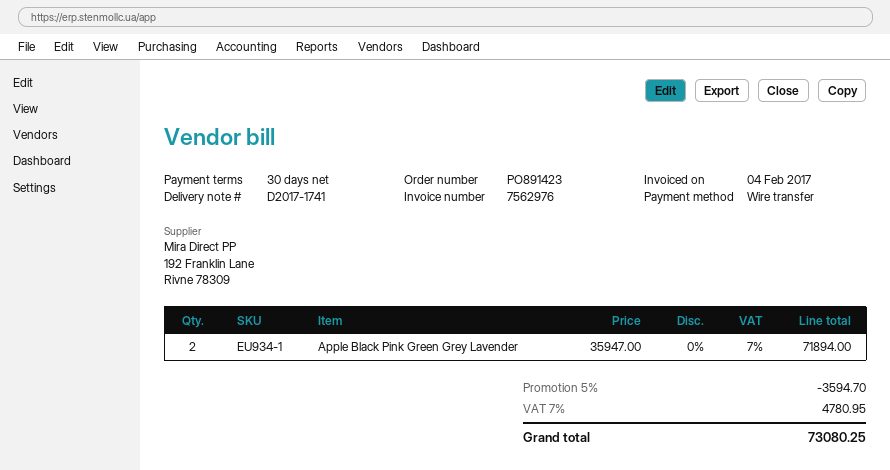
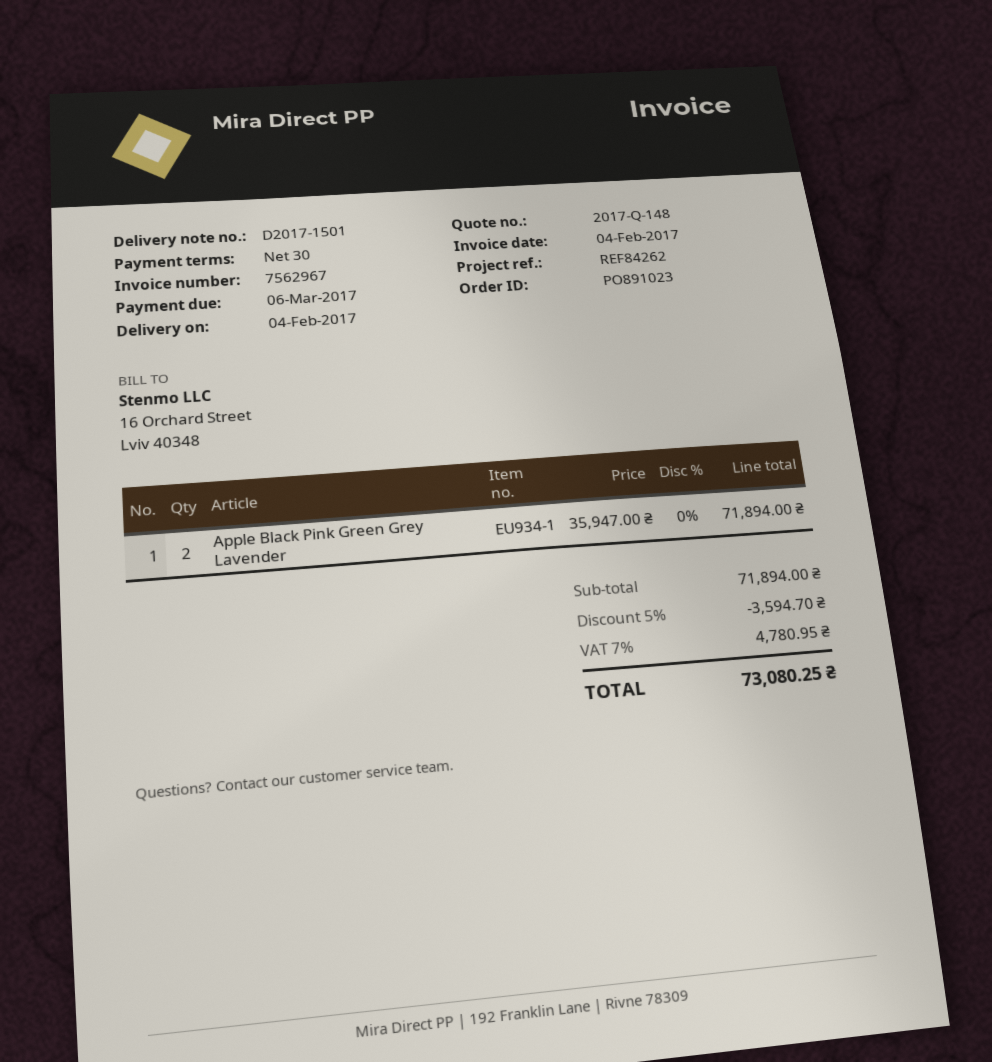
order number: PO891423 -> PO891023
delivery note number: D2017-1741 -> D2017-1501
invoice number: 7562976 -> 7562967

